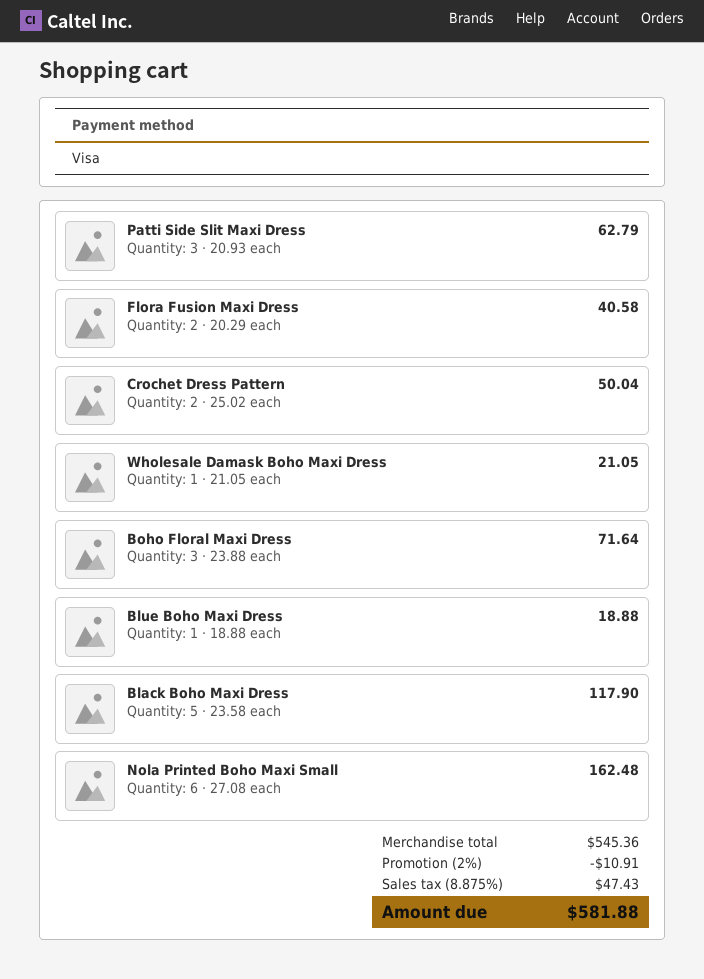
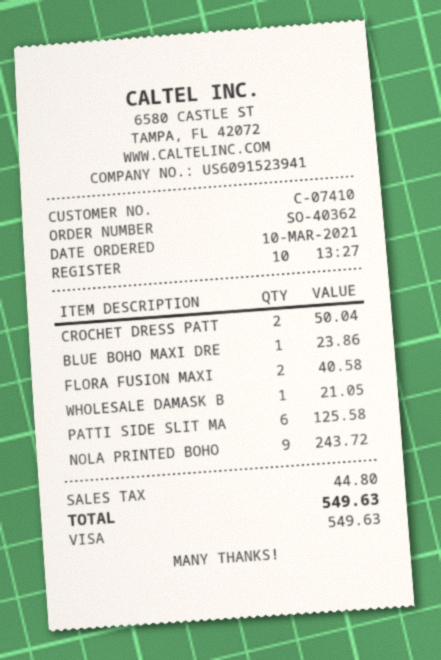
Patti Side Slit Maxi Dress: 3 for 62.79 -> 6 for 125.58
Boho Floral Maxi Dress: 3 for 71.64 -> none
Blue Boho Maxi Dress: 1 for 18.88 -> 1 for 23.86
Black Boho Maxi Dress: 5 for 117.90 -> none
Nola Printed Boho Maxi Small: 6 for 162.48 -> 9 for 243.72
discount: 2% = 10.91 -> none
tax: 47.43 -> 44.80
total: 581.88 -> 549.63

